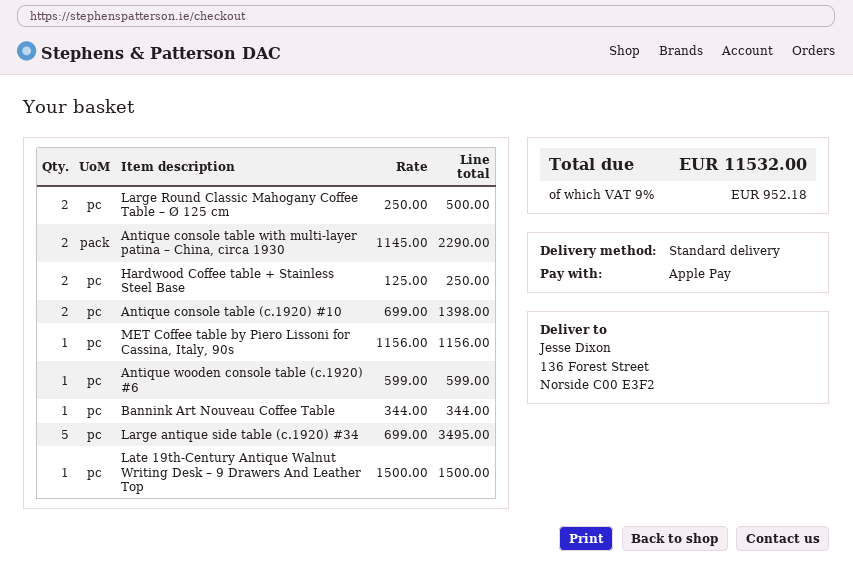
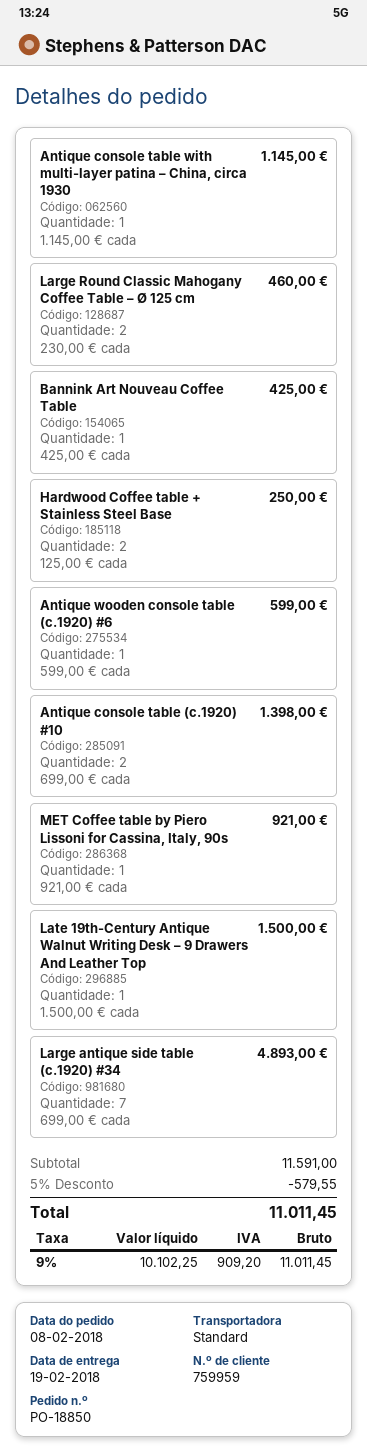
Large Round Classic Mahogany Coffee Table – Ø 125 cm: 2 x 250.00 = 500.00 -> 2 x 230.00 = 460.00
Antique console table with multi-layer patina – China, circa 1930: 2 x 1145.00 = 2290.00 -> 1 x 1145.00 = 1145.00
MET Coffee table by Piero Lissoni for Cassina, Italy, 90s: 1 x 1156.00 = 1156.00 -> 1 x 921.00 = 921.00
Bannink Art Nouveau Coffee Table: 1 x 344.00 = 344.00 -> 1 x 425.00 = 425.00
Large antique side table (c.1920) #34: 5 x 699.00 = 3495.00 -> 7 x 699.00 = 4893.00
discount: none -> 5% = 579.55
tax: 9% = 952.18 -> 9% = 909.20
total: 11532.00 -> 11011.45

